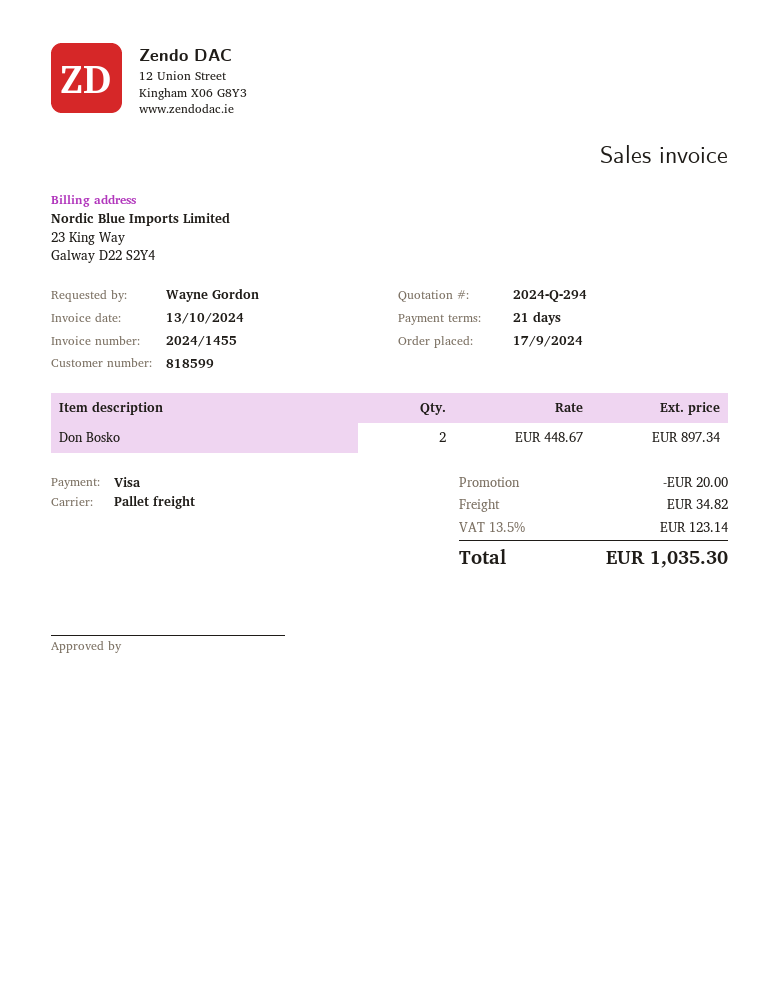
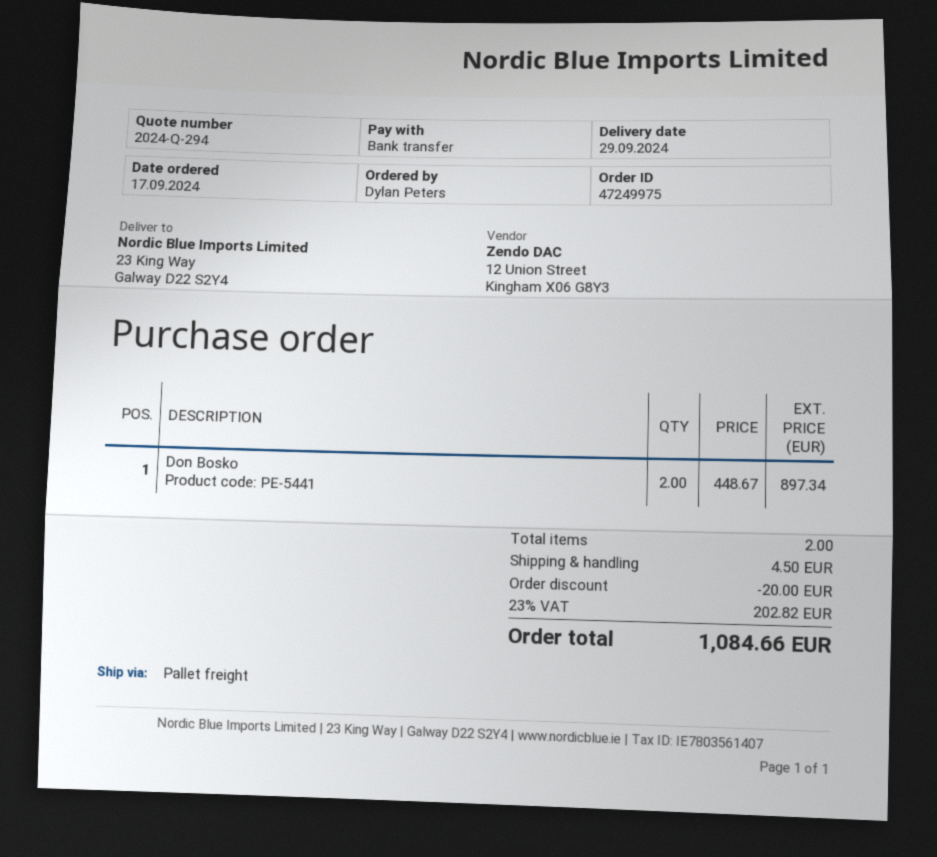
ordered by: Wayne Gordon -> Dylan Peters
payment method: Visa -> bank transfer
shipping: 34.82 -> 4.50
tax: 13.5% = 123.14 -> 23% = 202.82
total: 1035.30 -> 1084.66

